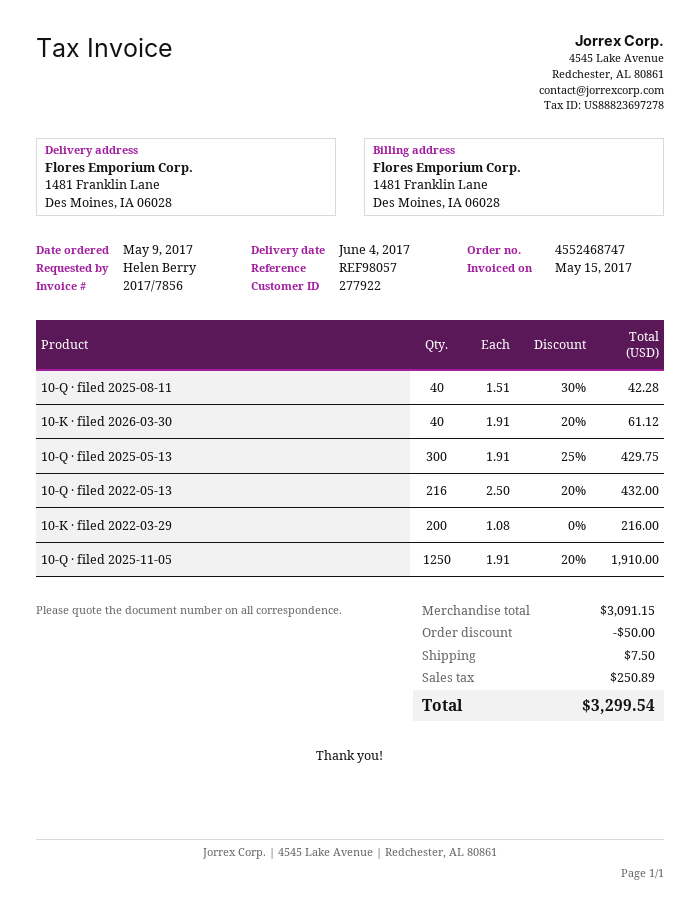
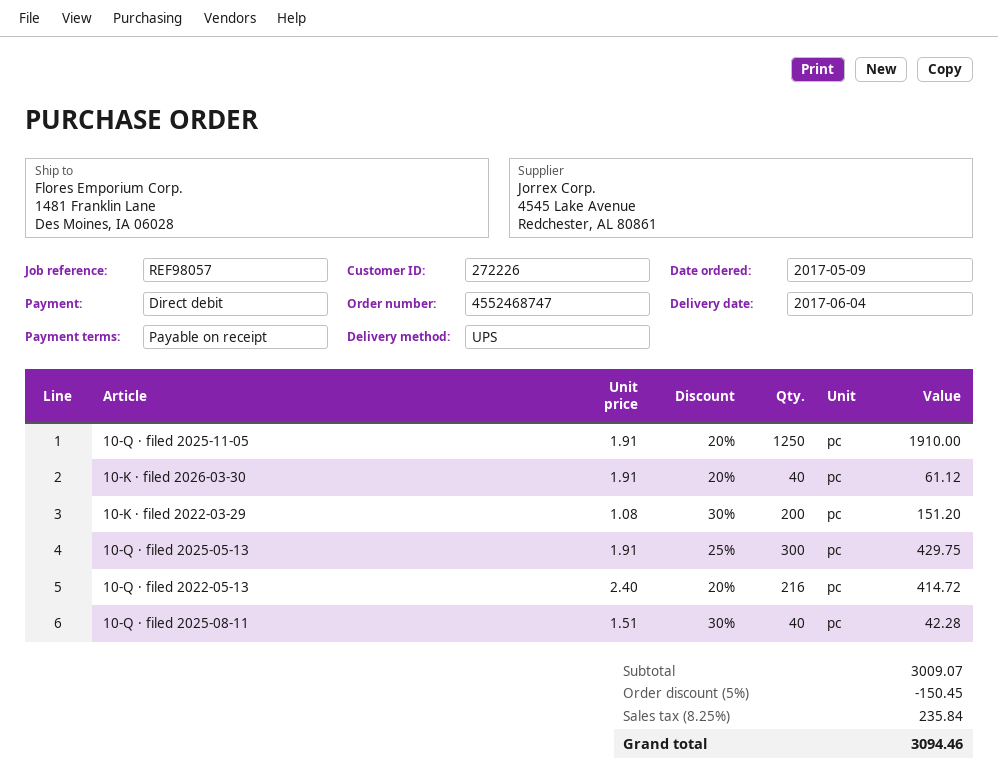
customer number: 277922 -> 272226
10-Q · filed 2022-05-13: 216 x 2.50 - 20% = 432.00 -> 216 x 2.40 - 20% = 414.72
10-K · filed 2022-03-29: 200 x 1.08 = 216.00 -> 200 x 1.08 - 30% = 151.20
subtotal: 3091.15 -> 3009.07
discount: 50.00 -> 150.45
shipping: 7.50 -> none
tax: 250.89 -> 235.84
total: 3299.54 -> 3094.46

